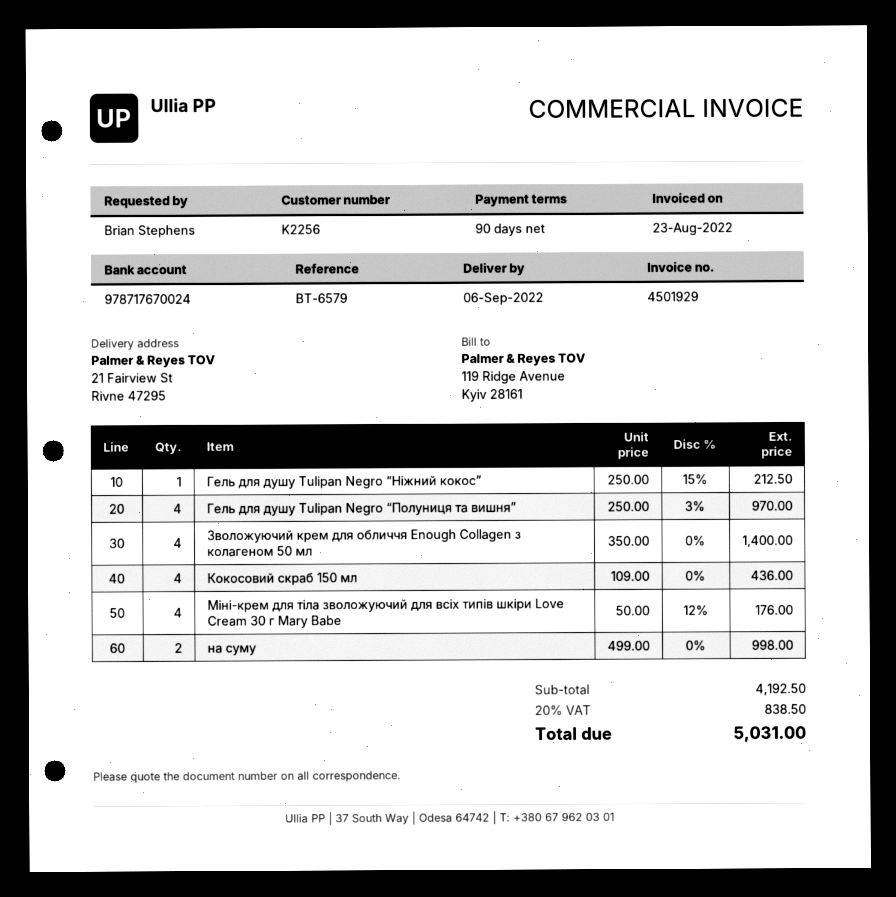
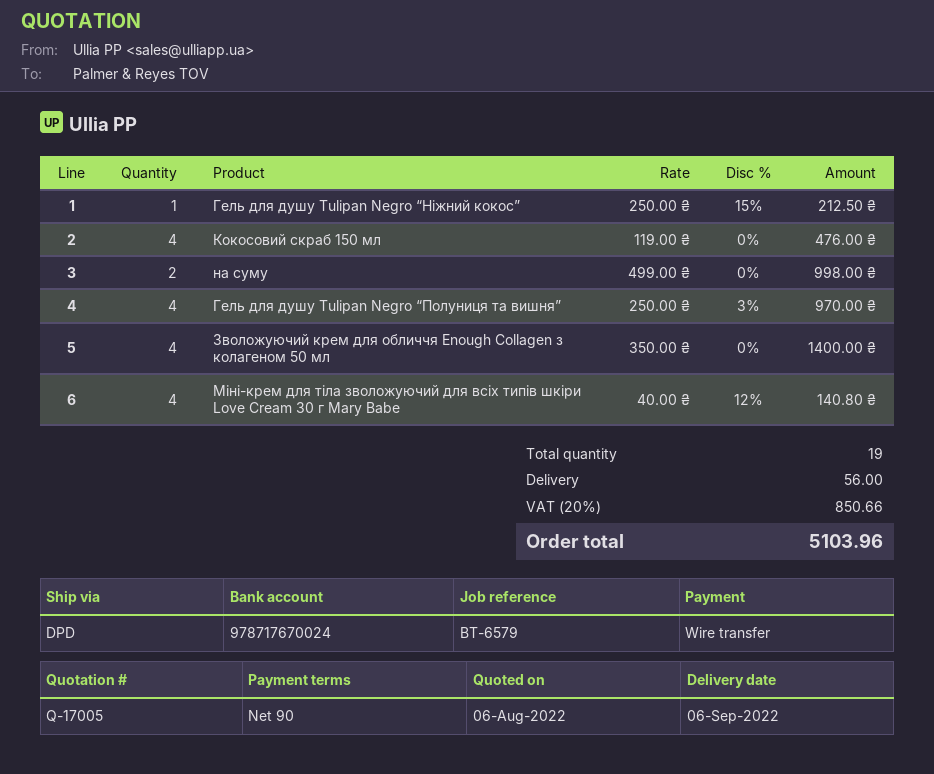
Кокосовий скраб 150 мл: 4 x 109.00 = 436.00 -> 4 x 119.00 = 476.00
Міні-крем для тіла зволожуючий для всіх типів шкіри Love Cream 30 г Mary Babe: 4 x 50.00 - 12% = 176.00 -> 4 x 40.00 - 12% = 140.80
shipping: none -> 56.00
tax: 20% = 838.50 -> 20% = 850.66
total: 5031.00 -> 5103.96

